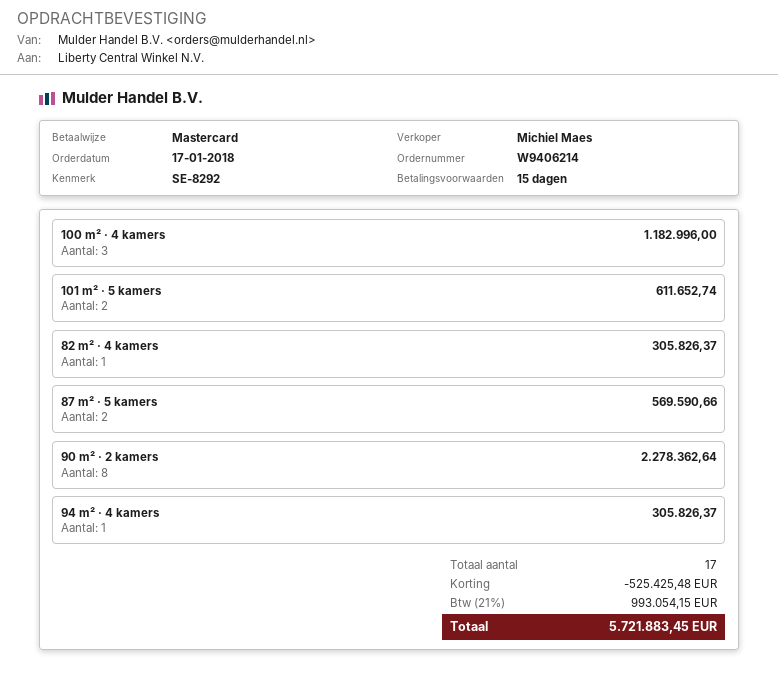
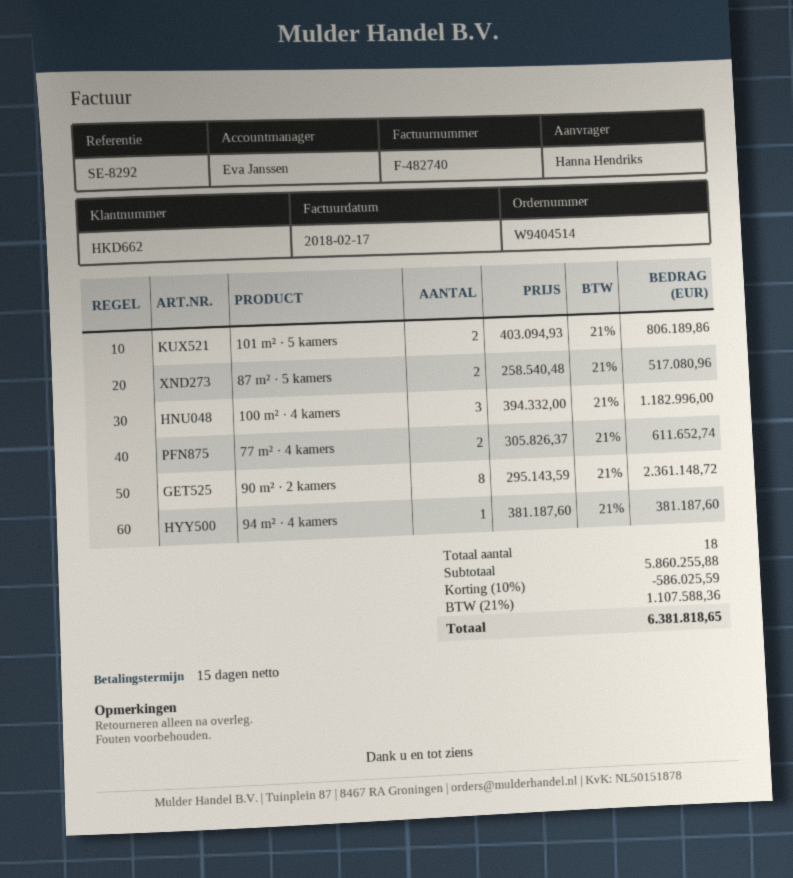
order number: W9406214 -> W9404514
sales rep: Michiel Maes -> Eva Janssen
101 m² · 5 kamers: 2 for 611652.74 -> 2 for 806189.86
82 m² · 4 kamers: 1 for 305826.37 -> none
87 m² · 5 kamers: 2 for 569590.66 -> 2 for 517080.96
90 m² · 2 kamers: 8 for 2278362.64 -> 8 for 2361148.72
94 m² · 4 kamers: 1 for 305826.37 -> 1 for 381187.60
77 m² · 4 kamers: none -> 2 for 611652.74
total quantity: 17 -> 18
discount: 525425.48 -> 586025.59
tax: 21% = 993054.15 -> 21% = 1107588.36
total: 5721883.45 -> 6381818.65

